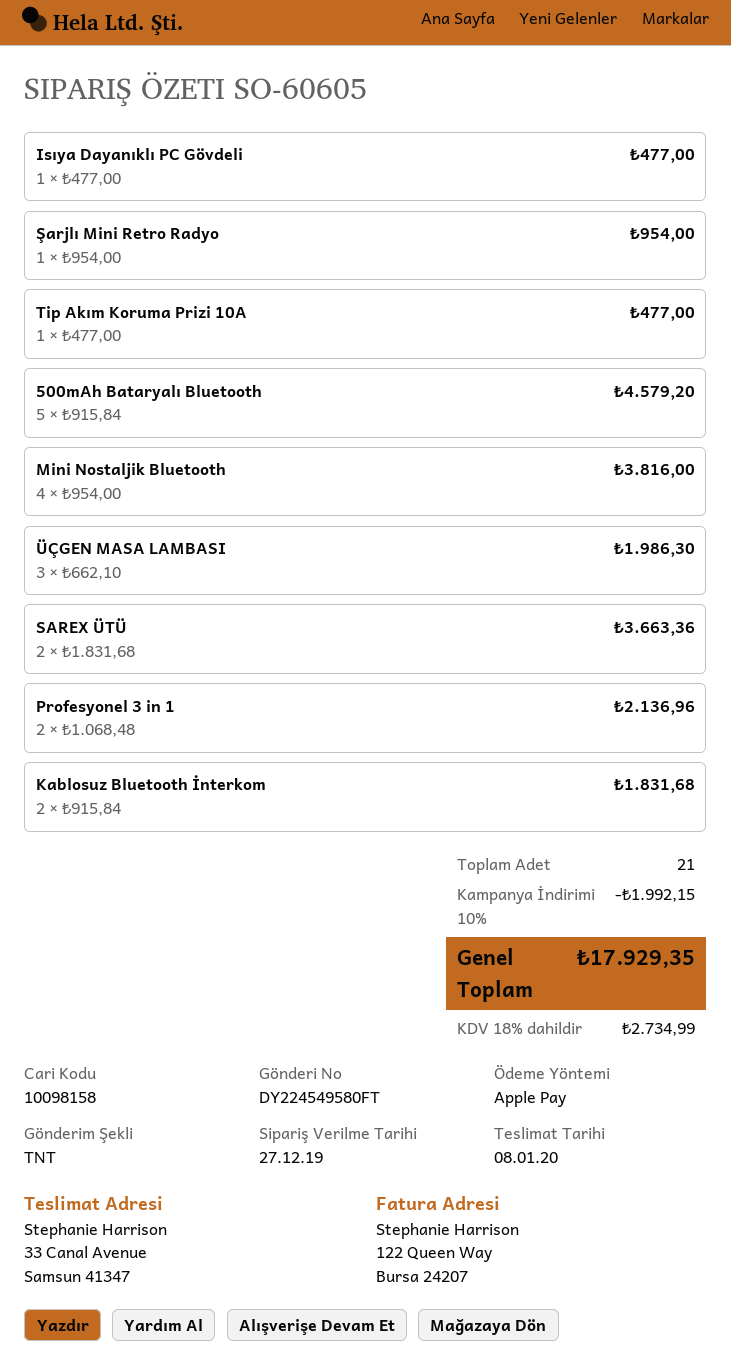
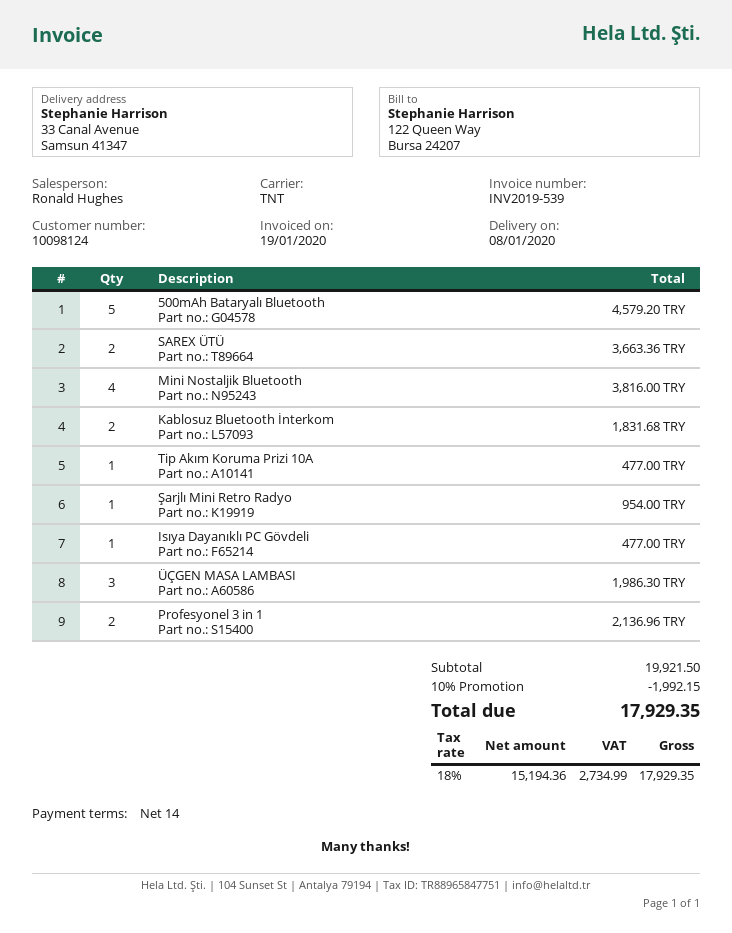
customer number: 10098158 -> 10098124

